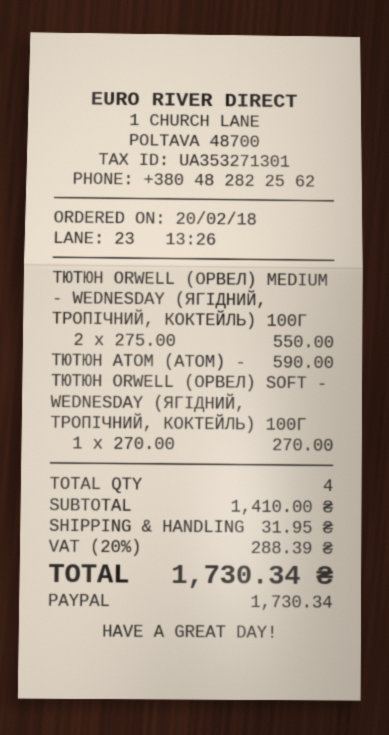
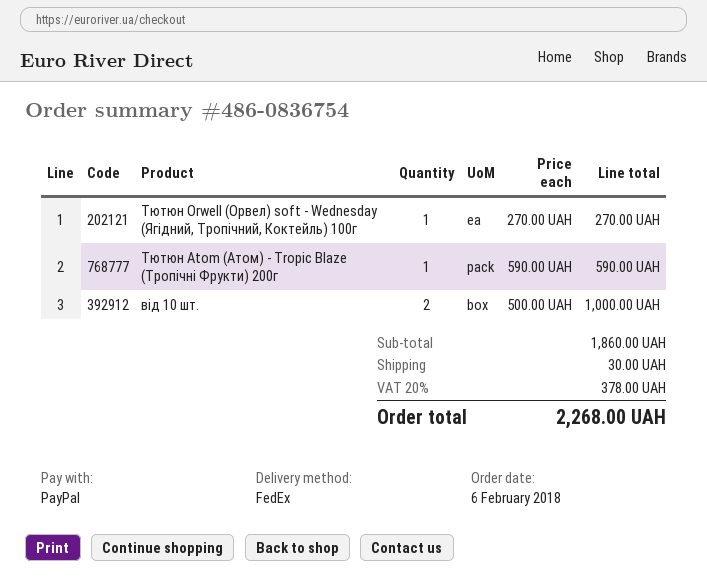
order date: 2018-02-20 -> 2018-02-06
ТЮТЮН ORWELL (ОРВЕЛ) MEDIUM - WEDNESDAY (ЯГІДНИЙ, ТРОПІЧНИЙ, КОКТЕЙЛЬ) 100Г: 2 x 275.00 = 550.00 -> none
від 10 шт.: none -> 2 x 500.00 = 1000.00
subtotal: 1410.00 -> 1860.00
shipping: 31.95 -> 30.00
tax: 20% = 288.39 -> 20% = 378.00
total: 1730.34 -> 2268.00

